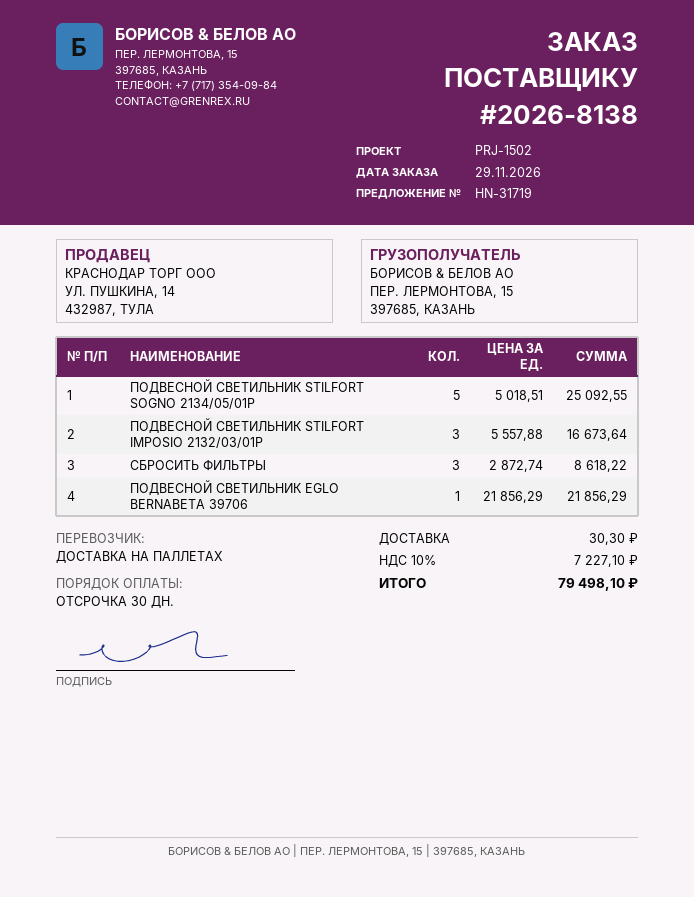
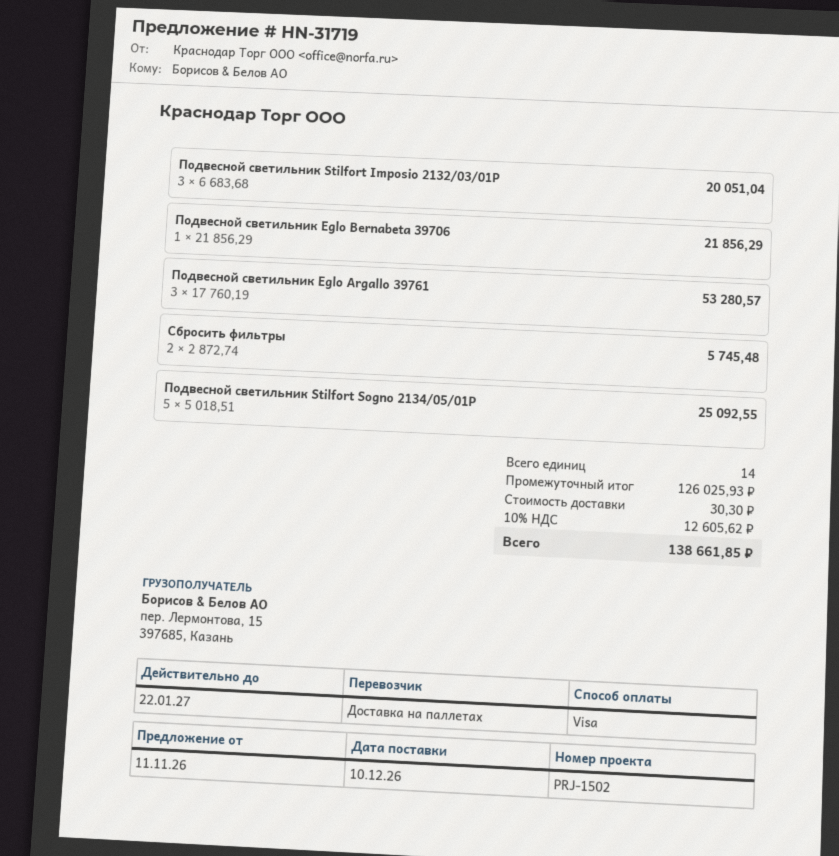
ПОДВЕСНОЙ СВЕТИЛЬНИК STILFORT IMPOSIO 2132/03/01P: 3 x 5557.88 = 16673.64 -> 3 x 6683.68 = 20051.04
СБРОСИТЬ ФИЛЬТРЫ: 3 x 2872.74 = 8618.22 -> 2 x 2872.74 = 5745.48
Подвесной светильник Eglo Argallo 39761: none -> 3 x 17760.19 = 53280.57
tax: 10% = 7227.10 -> 10% = 12605.62
total: 79498.10 -> 138661.85

